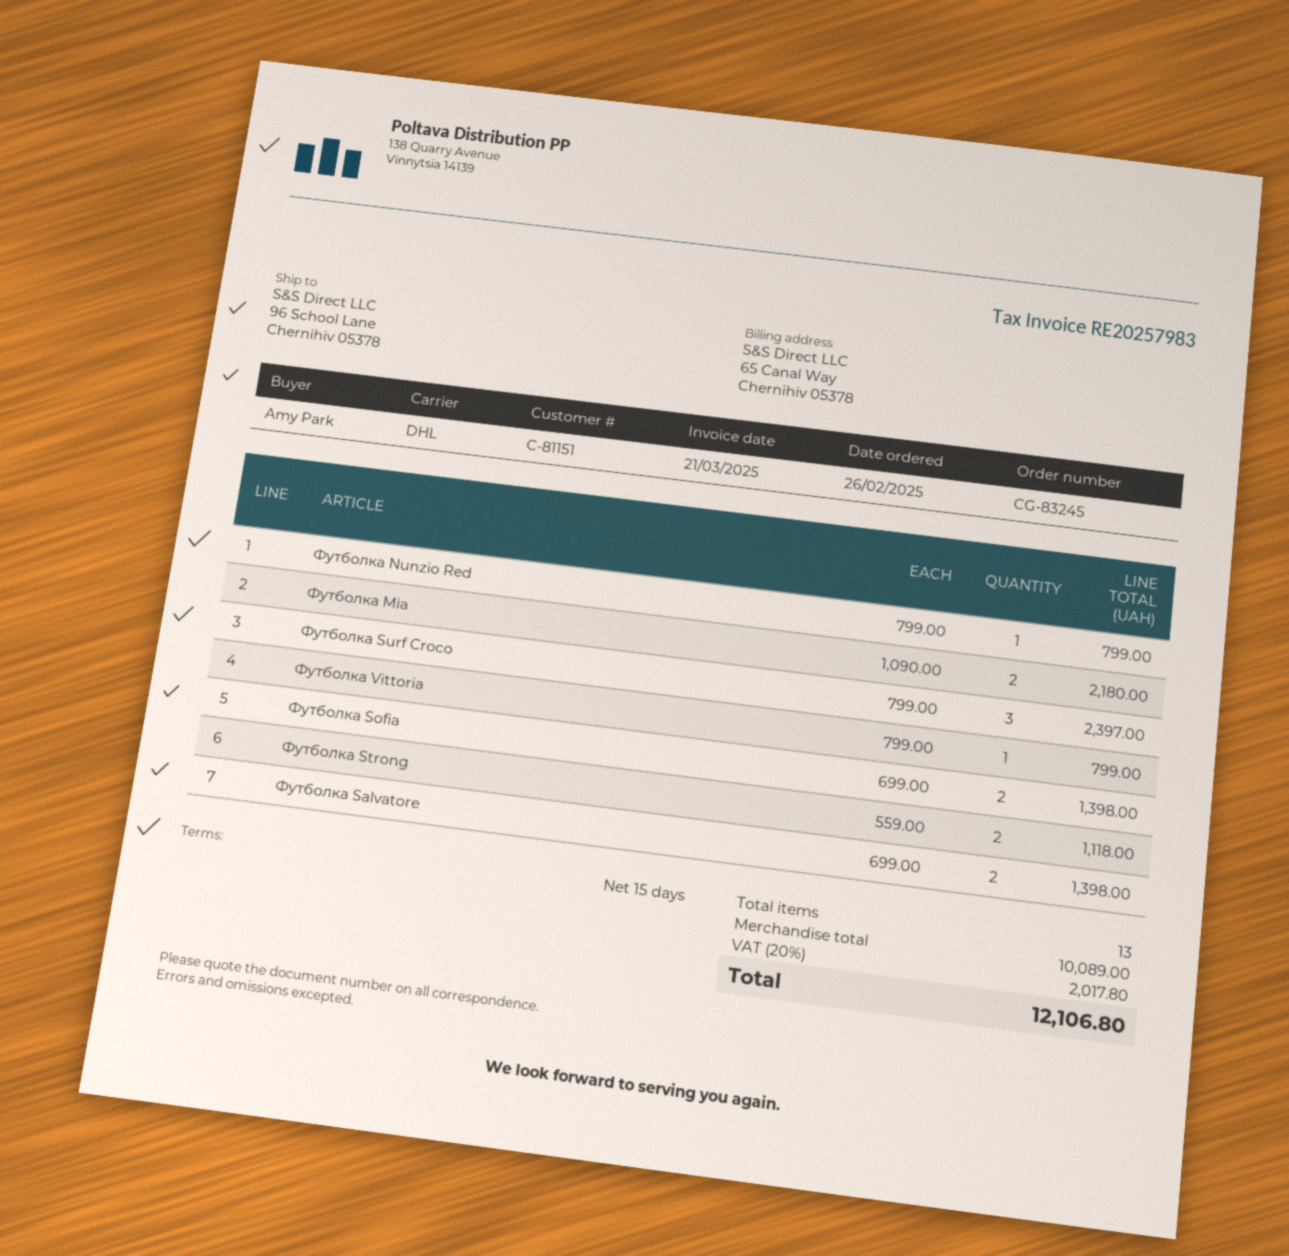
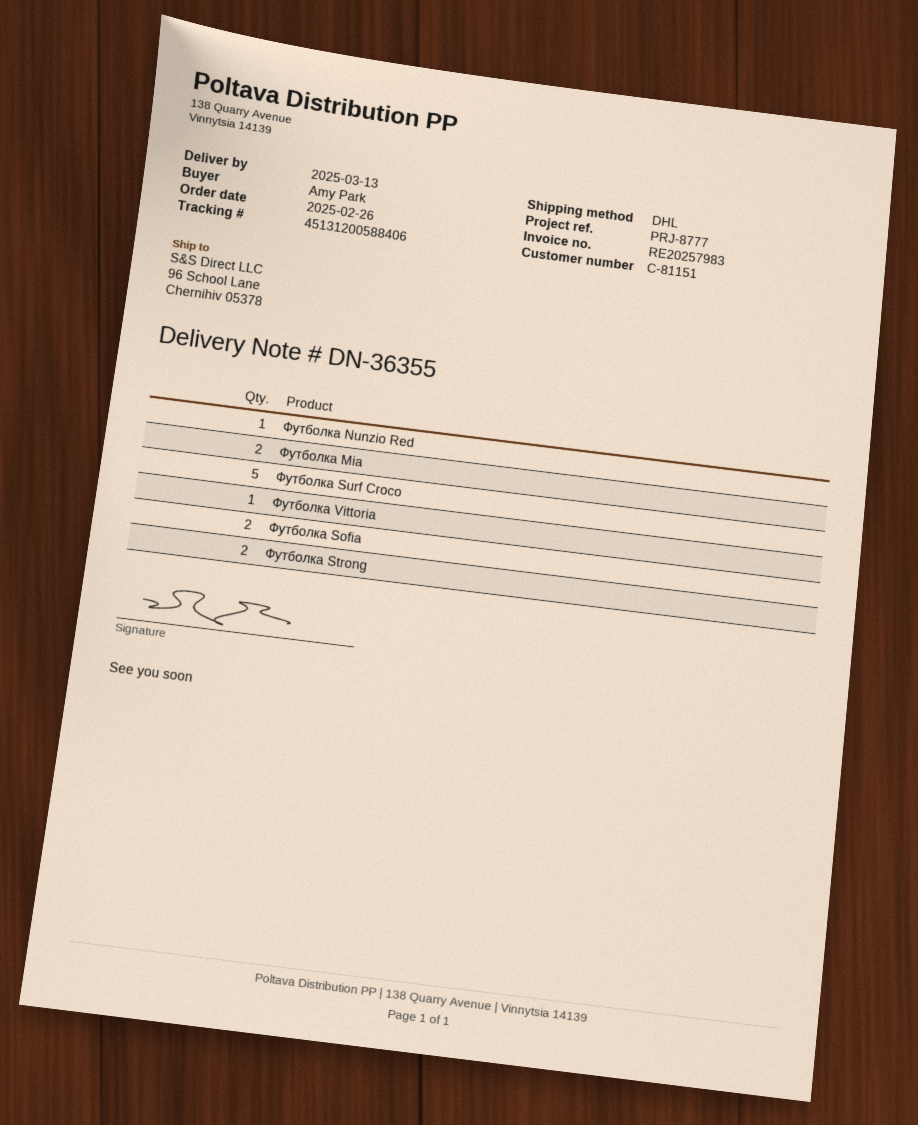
Футболка Surf Croco: 3 -> 5
Футболка Salvatore: 2 -> none

